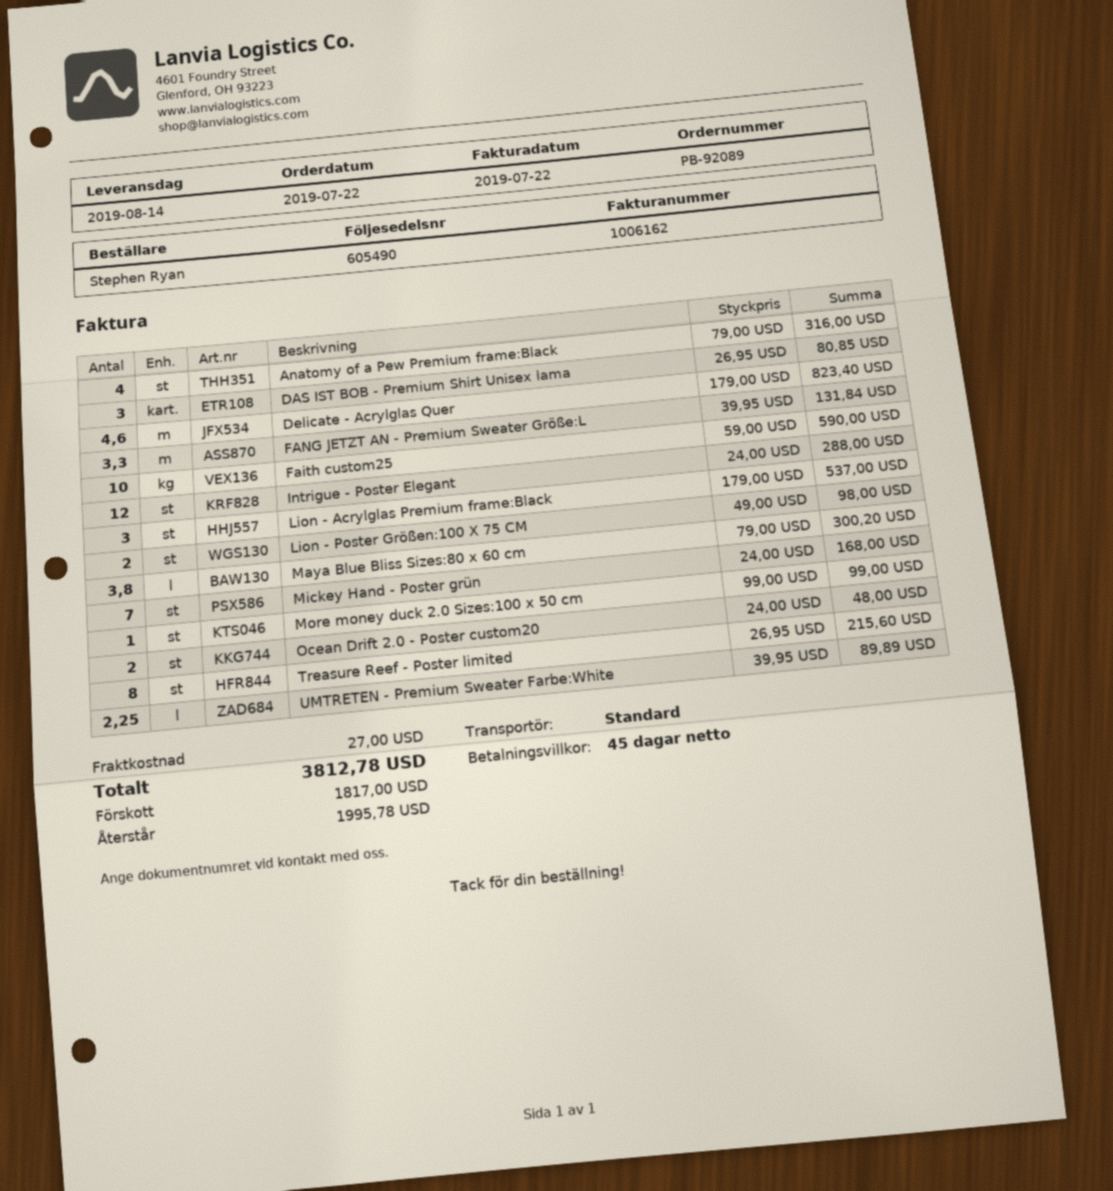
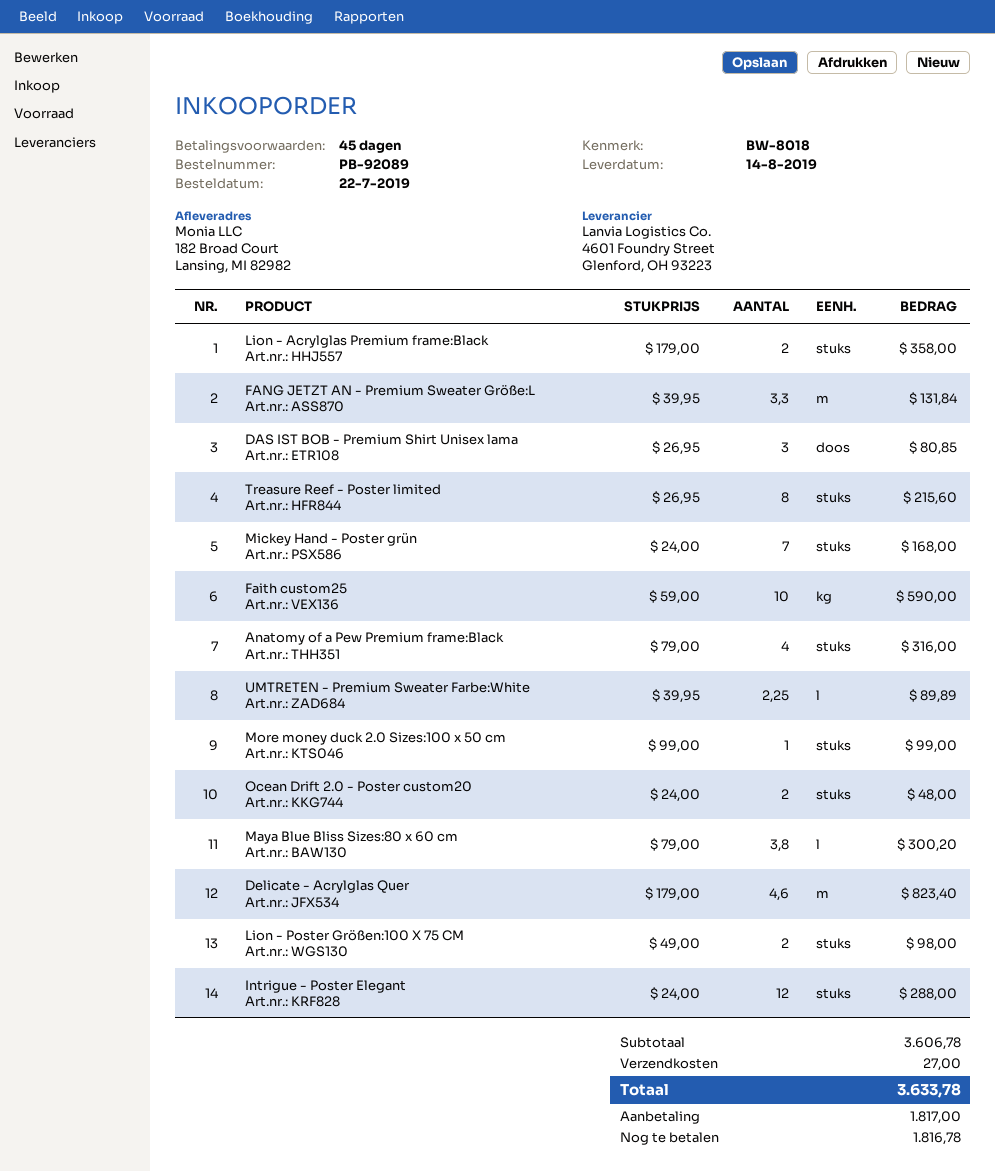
Lion - Acrylglas Premium frame:Black: 3 x 179.00 = 537.00 -> 2 x 179.00 = 358.00
total: 3812.78 -> 3633.78
balance: 1995.78 -> 1816.78

